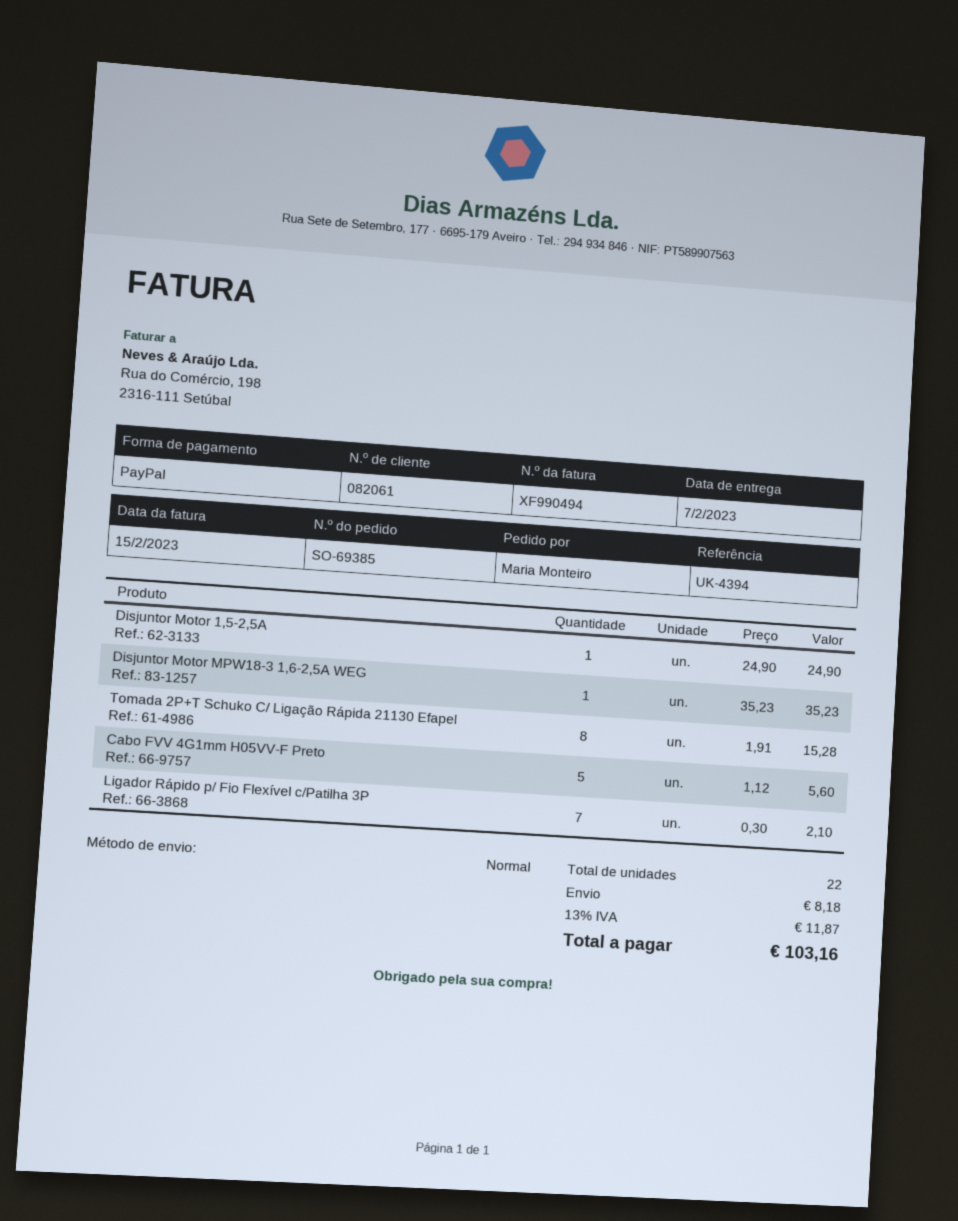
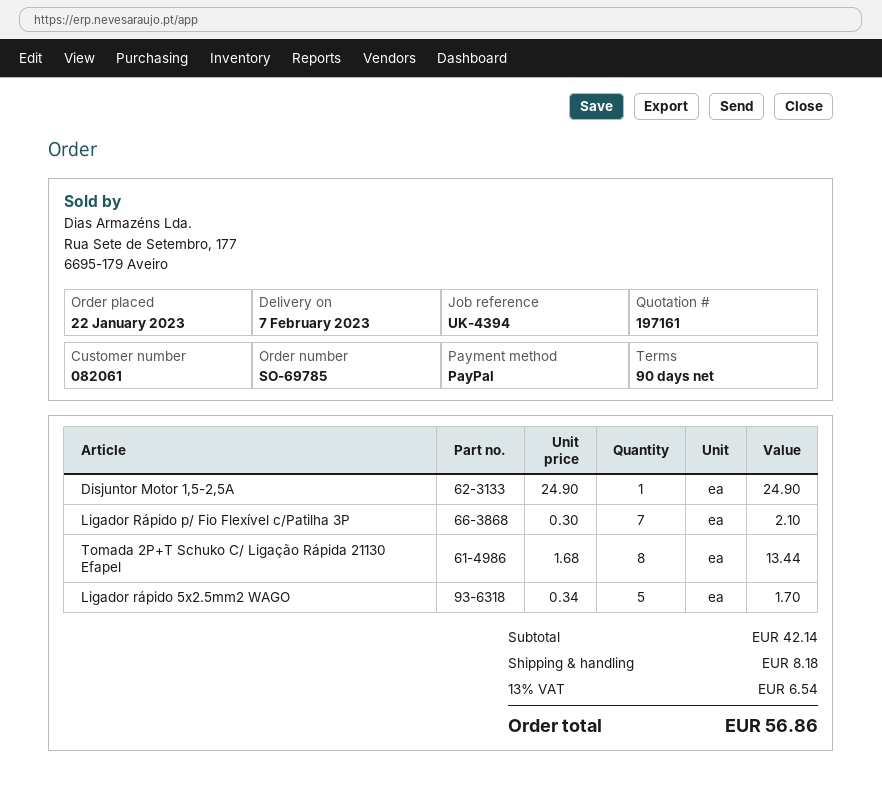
order number: SO-69385 -> SO-69785
Disjuntor Motor MPW18-3 1,6-2,5A WEG: 1 x 35.23 = 35.23 -> none
Tomada 2P+T Schuko C/ Ligação Rápida 21130 Efapel: 8 x 1.91 = 15.28 -> 8 x 1.68 = 13.44
Cabo FVV 4G1mm H05VV-F Preto: 5 x 1.12 = 5.60 -> none
Ligador rápido 5x2.5mm2 WAGO: none -> 5 x 0.34 = 1.70
tax: 13% = 11.87 -> 13% = 6.54
total: 103.16 -> 56.86

